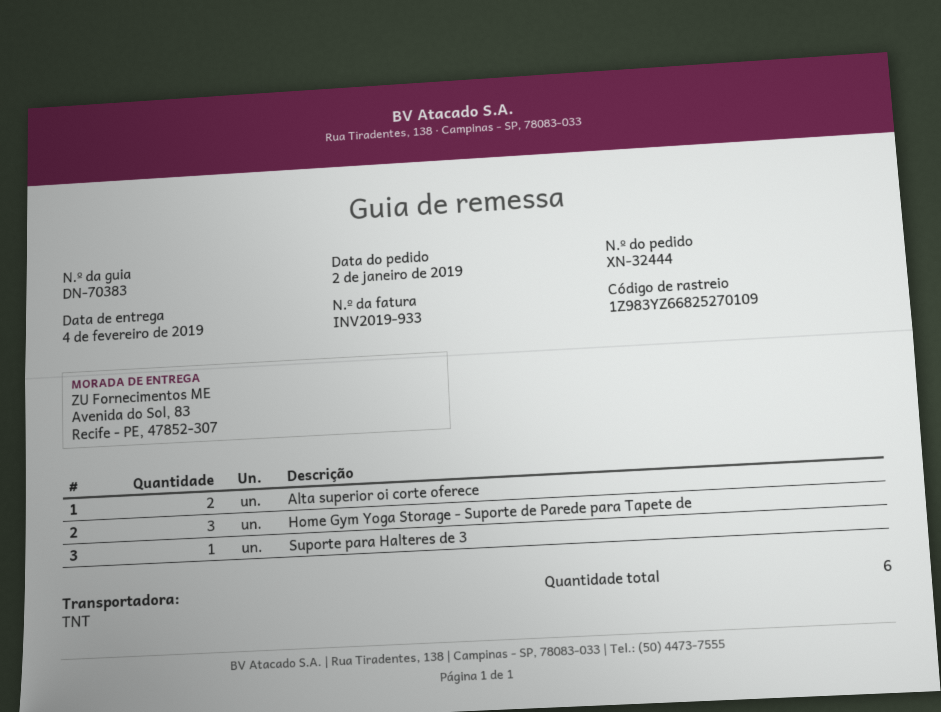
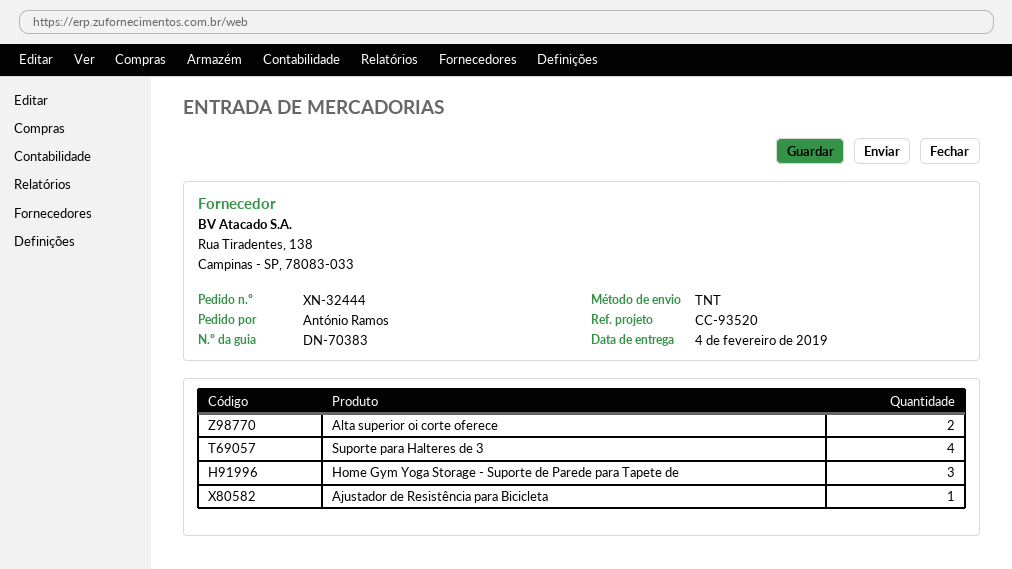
Suporte para Halteres de 3: 1 -> 4
Ajustador de Resistência para Bicicleta: none -> 1

